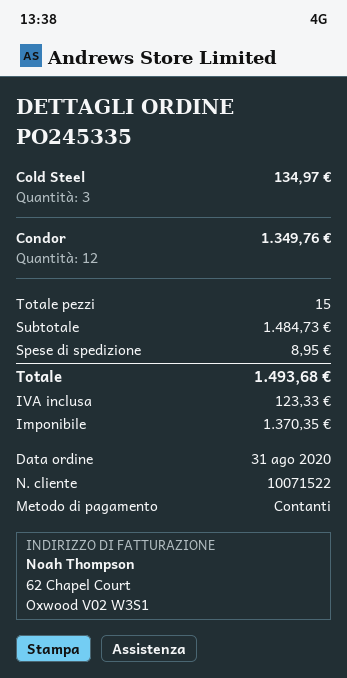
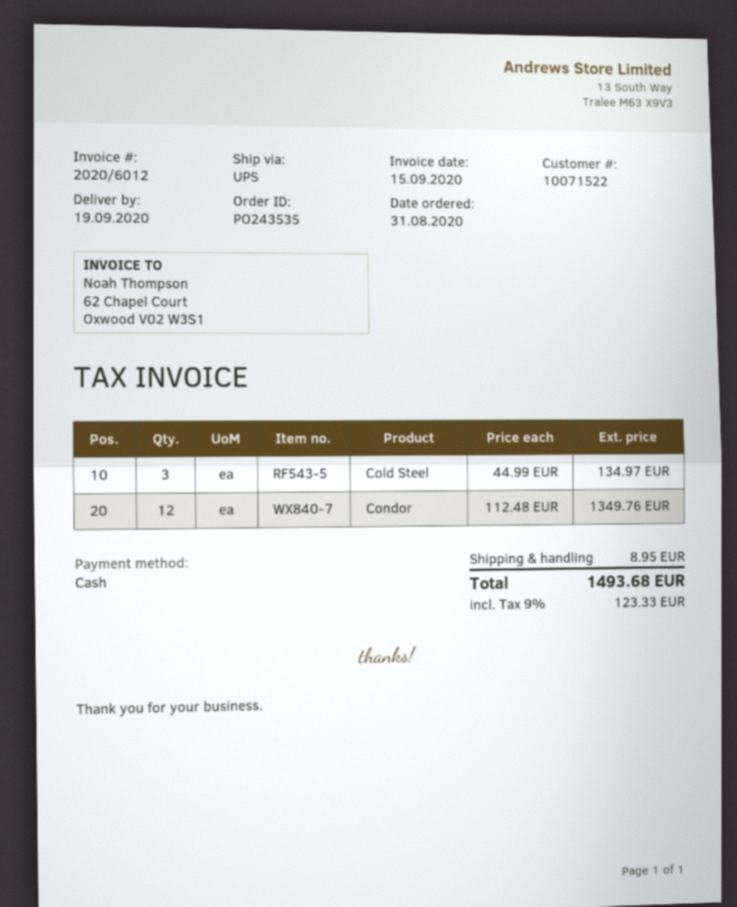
order number: PO245335 -> PO243535

